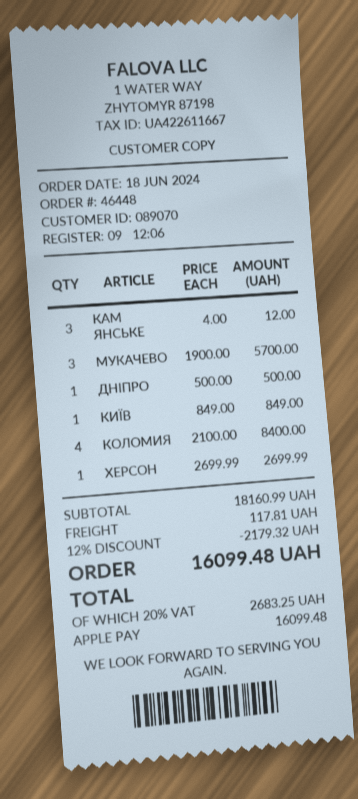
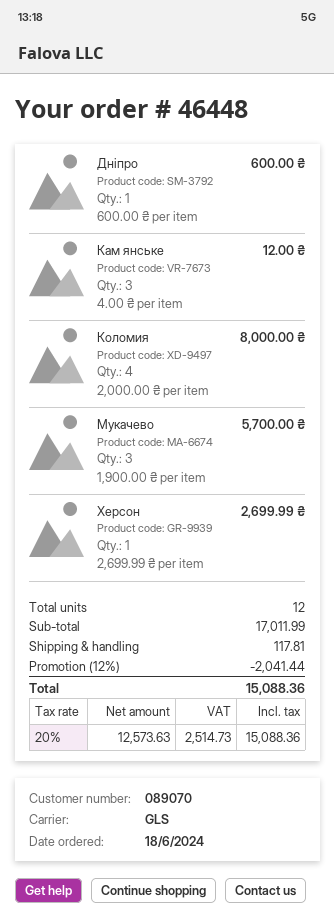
ДНІПРО: 1 x 500.00 = 500.00 -> 1 x 600.00 = 600.00
КИЇВ: 1 x 849.00 = 849.00 -> none
КОЛОМИЯ: 4 x 2100.00 = 8400.00 -> 4 x 2000.00 = 8000.00
subtotal: 18160.99 -> 17011.99
discount: 12% = 2179.32 -> 12% = 2041.44
tax: 20% = 2683.25 -> 20% = 2514.73
total: 16099.48 -> 15088.36

